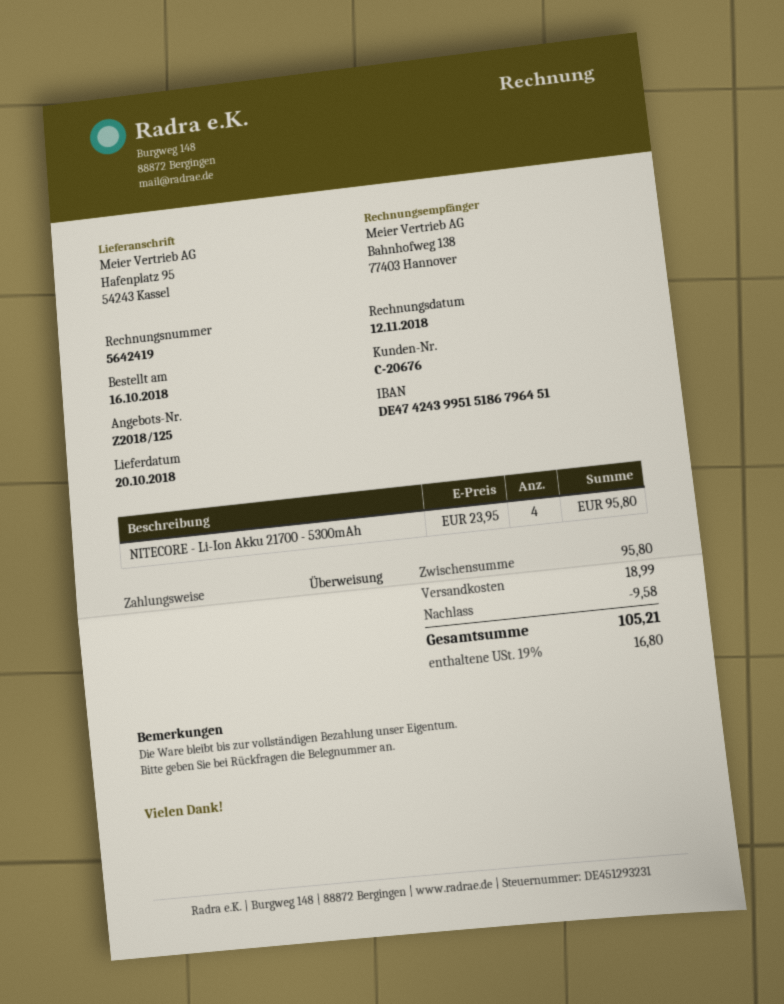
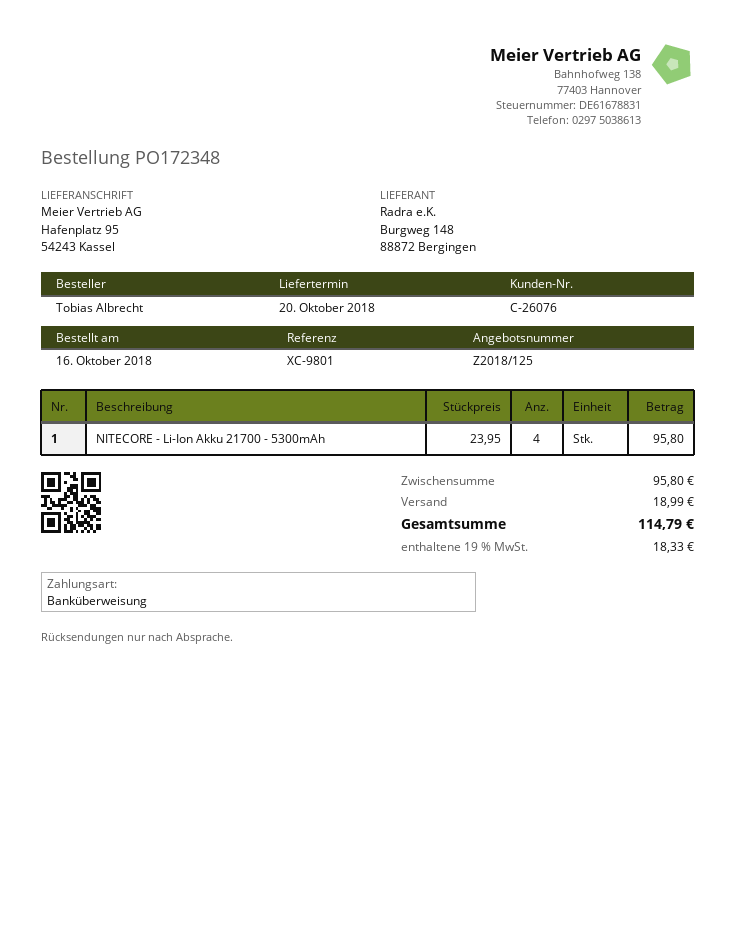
customer number: C-20676 -> C-26076
discount: 9.58 -> none
tax: 19% = 16.80 -> 19% = 18.33
total: 105.21 -> 114.79

